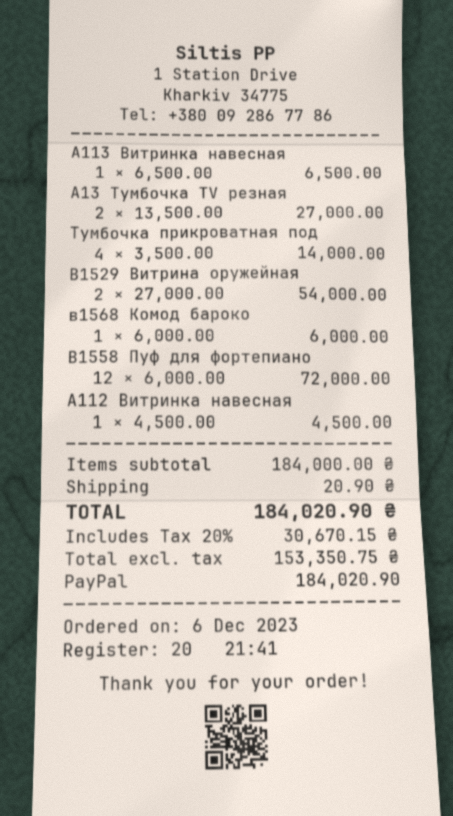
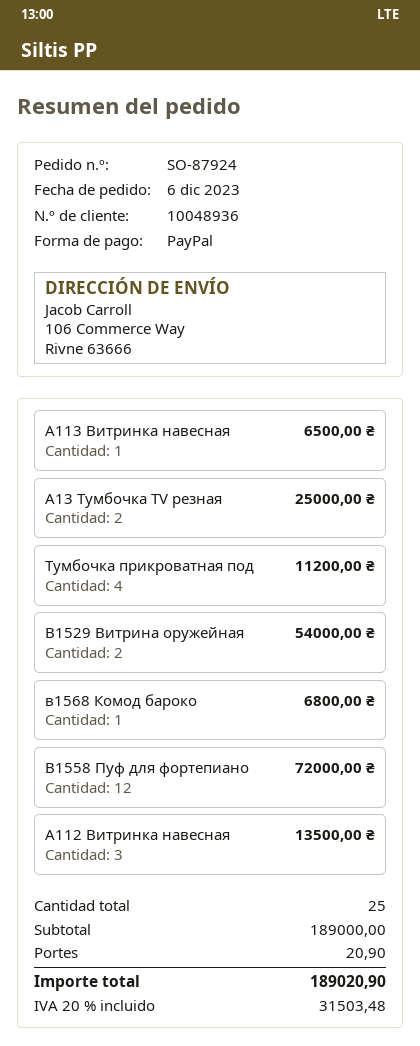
А13 Тумбочка TV резная: 2 for 27000.00 -> 2 for 25000.00
Тумбочка прикроватная под: 4 for 14000.00 -> 4 for 11200.00
в1568 Комод бароко: 1 for 6000.00 -> 1 for 6800.00
А112 Витринка навесная: 1 for 4500.00 -> 3 for 13500.00
subtotal: 184000.00 -> 189000.00
tax: 20% = 30670.15 -> 20% = 31503.48
total: 184020.90 -> 189020.90

